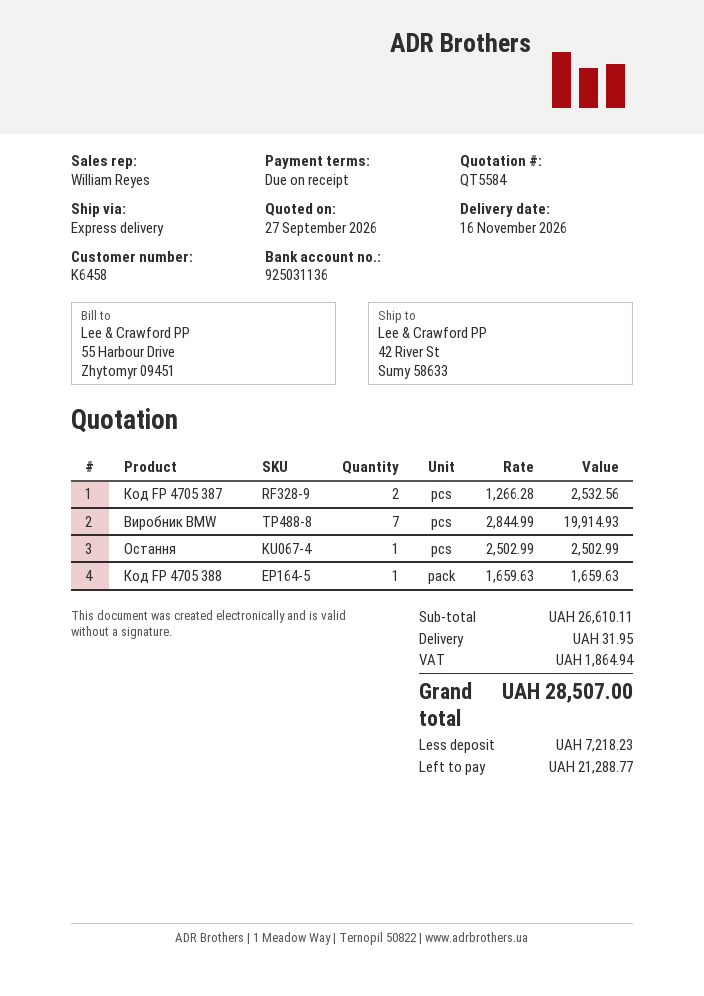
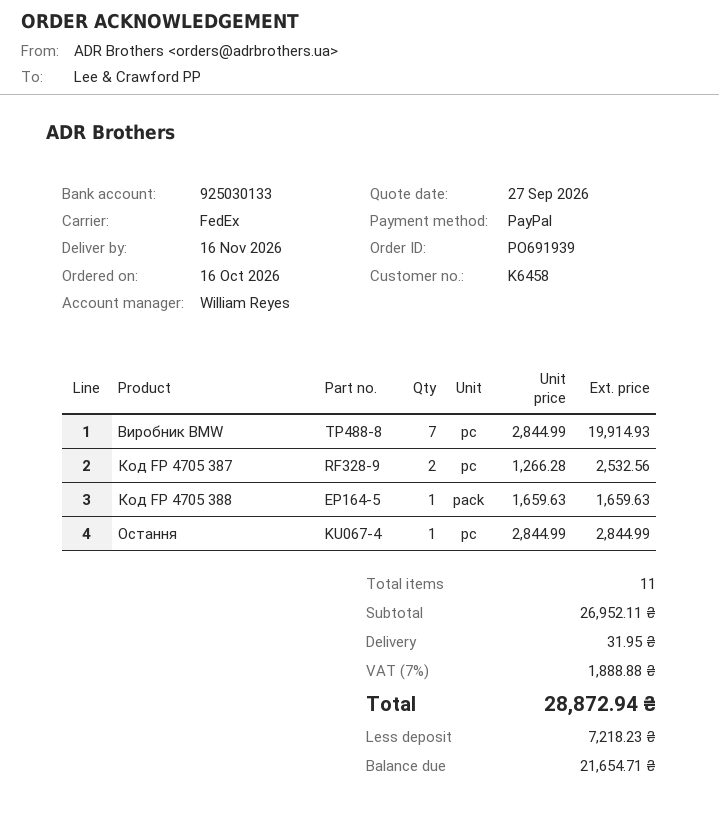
bank account: 925031136 -> 925030133
shipping method: express -> FedEx
Остання: 1 x 2502.99 = 2502.99 -> 1 x 2844.99 = 2844.99
subtotal: 26610.11 -> 26952.11
tax: 1864.94 -> 1888.88
total: 28507.00 -> 28872.94
balance: 21288.77 -> 21654.71

